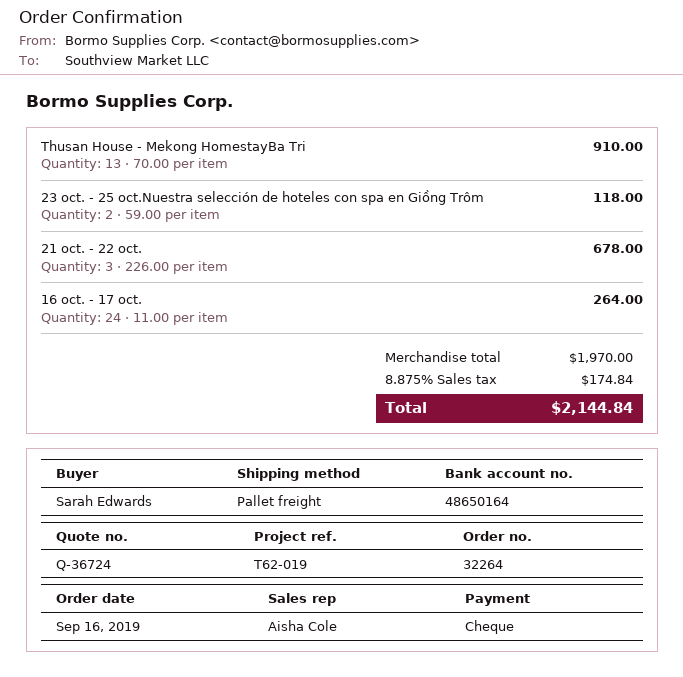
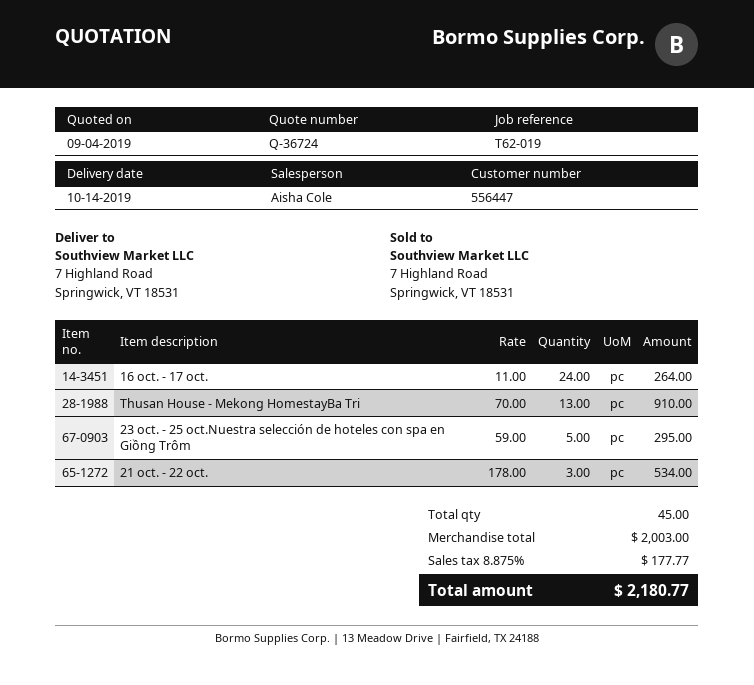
23 oct. - 25 oct.Nuestra selección de hoteles con spa en Giồng Trôm: 2 x 59.00 = 118.00 -> 5 x 59.00 = 295.00
21 oct. - 22 oct.: 3 x 226.00 = 678.00 -> 3 x 178.00 = 534.00
subtotal: 1970.00 -> 2003.00
tax: 8.875% = 174.84 -> 8.875% = 177.77
total: 2144.84 -> 2180.77

